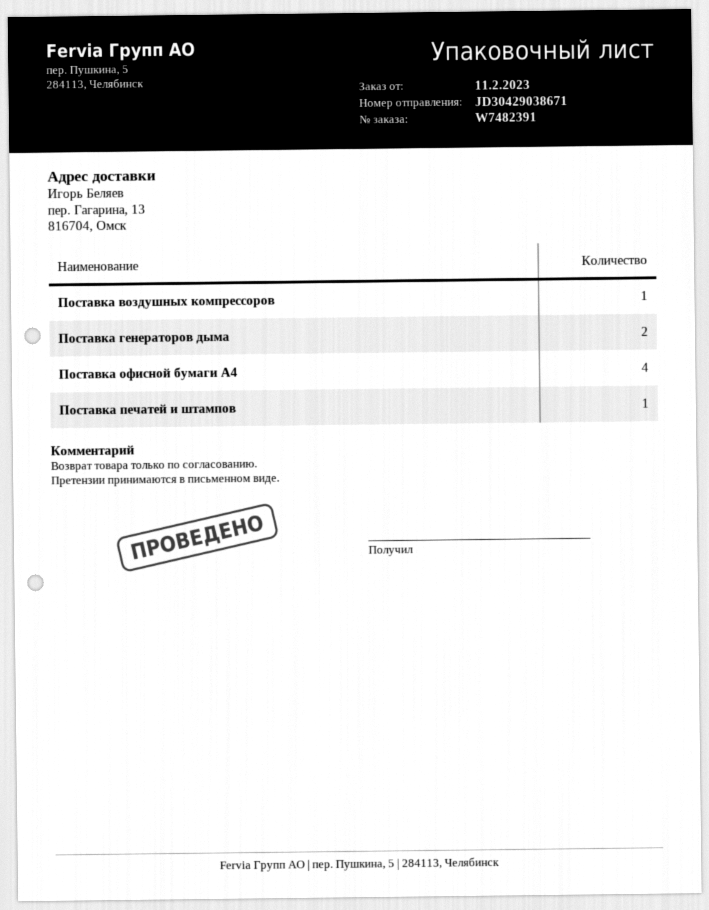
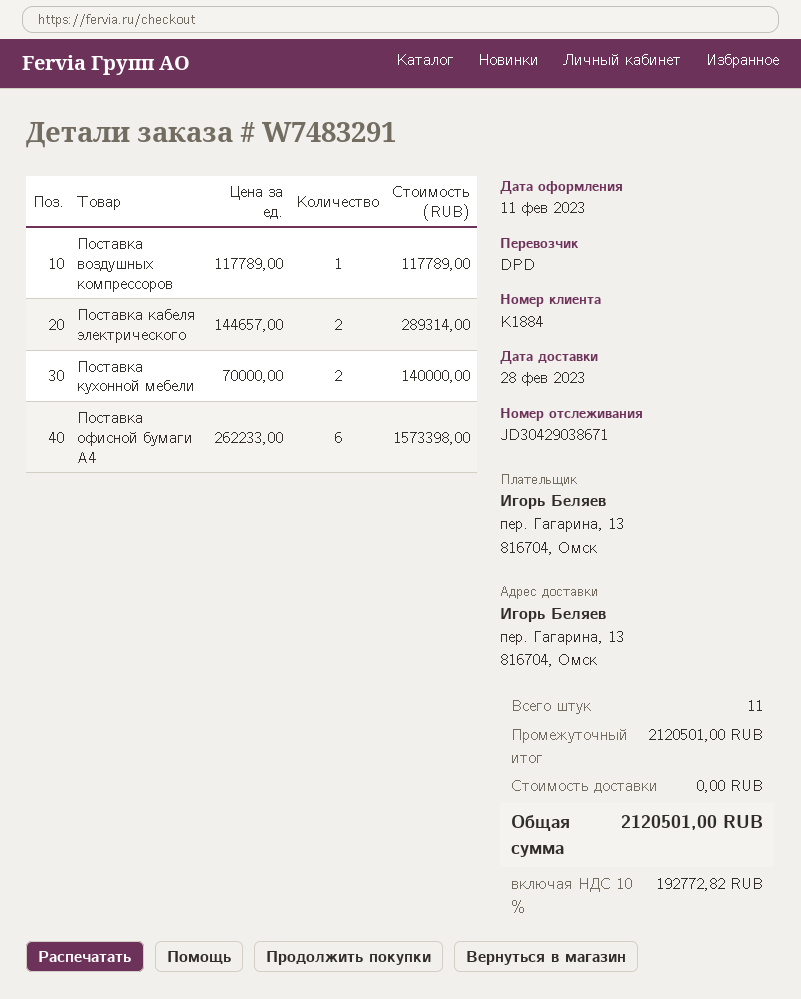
order number: W7482391 -> W7483291
Поставка генераторов дыма: 2 -> none
Поставка офисной бумаги А4: 4 -> 6
Поставка печатей и штампов: 1 -> none
Поставка кабеля электрического: none -> 2
Поставка кухонной мебели: none -> 2

